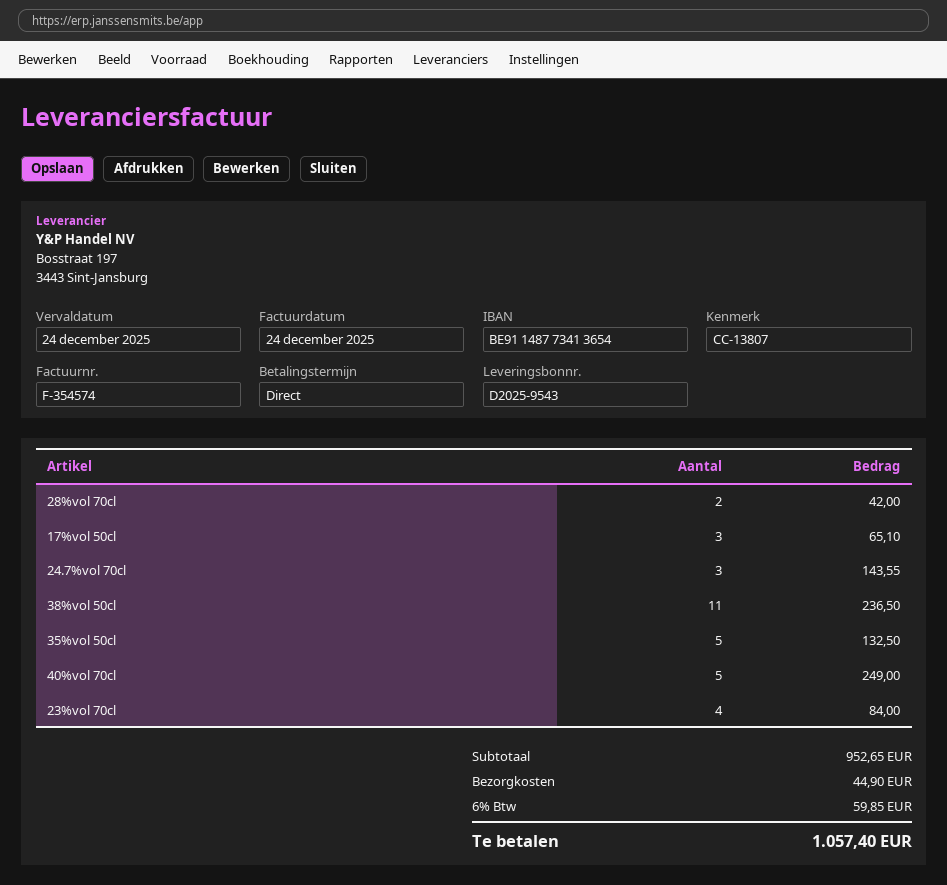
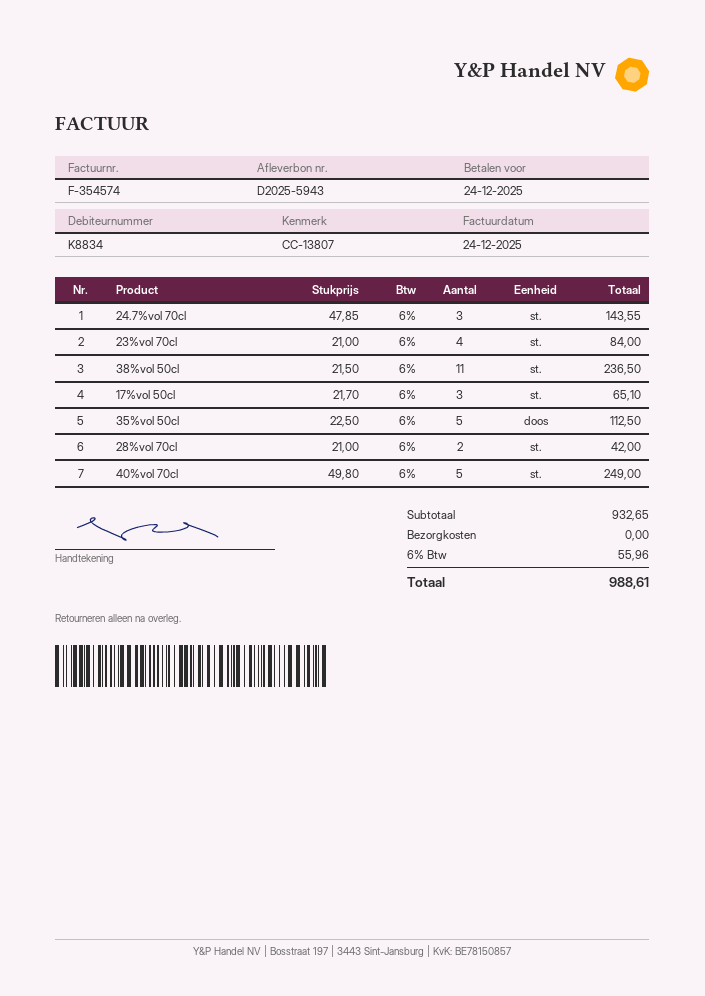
delivery note number: D2025-9543 -> D2025-5943
35%vol 50cl: 5 for 132.50 -> 5 for 112.50
subtotal: 952.65 -> 932.65
shipping: 44.90 -> 0.00
tax: 6% = 59.85 -> 6% = 55.96
total: 1057.40 -> 988.61

